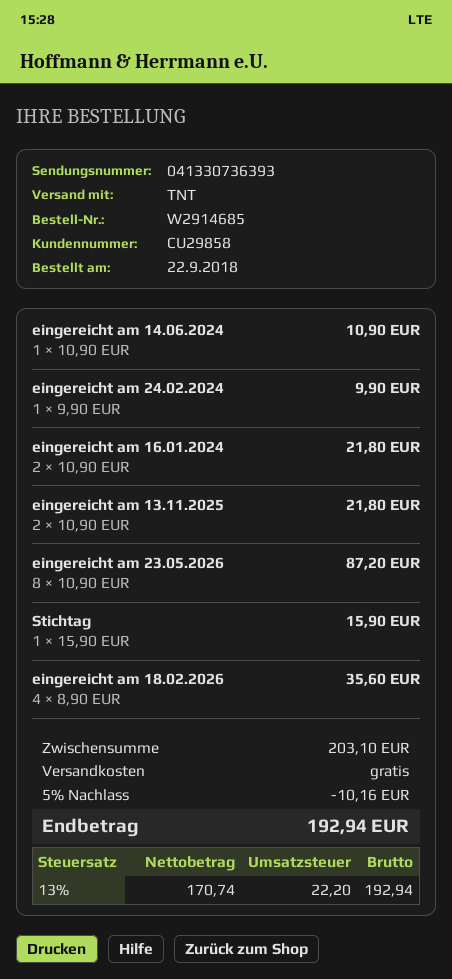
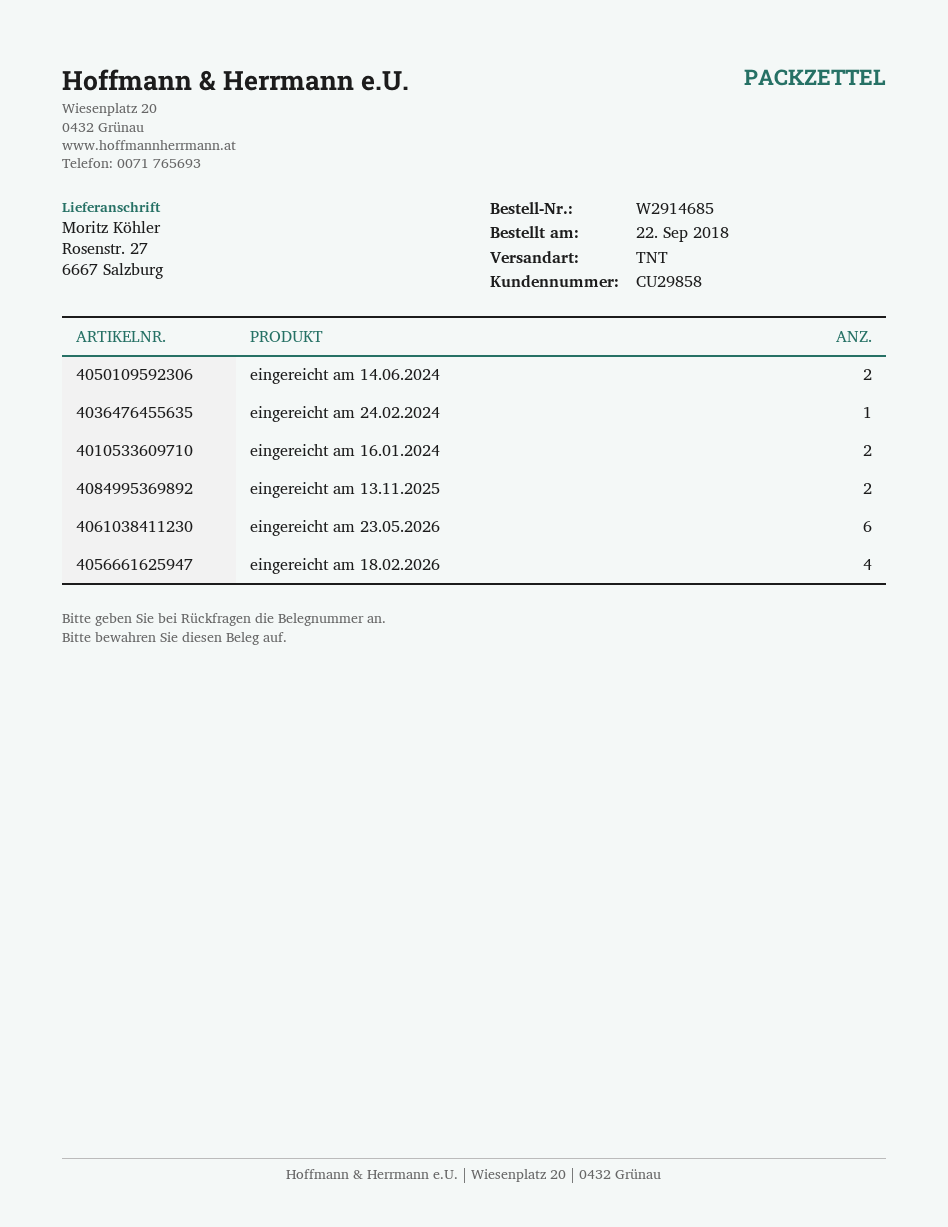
eingereicht am 14.06.2024: 1 -> 2
eingereicht am 23.05.2026: 8 -> 6
Stichtag: 1 -> none

